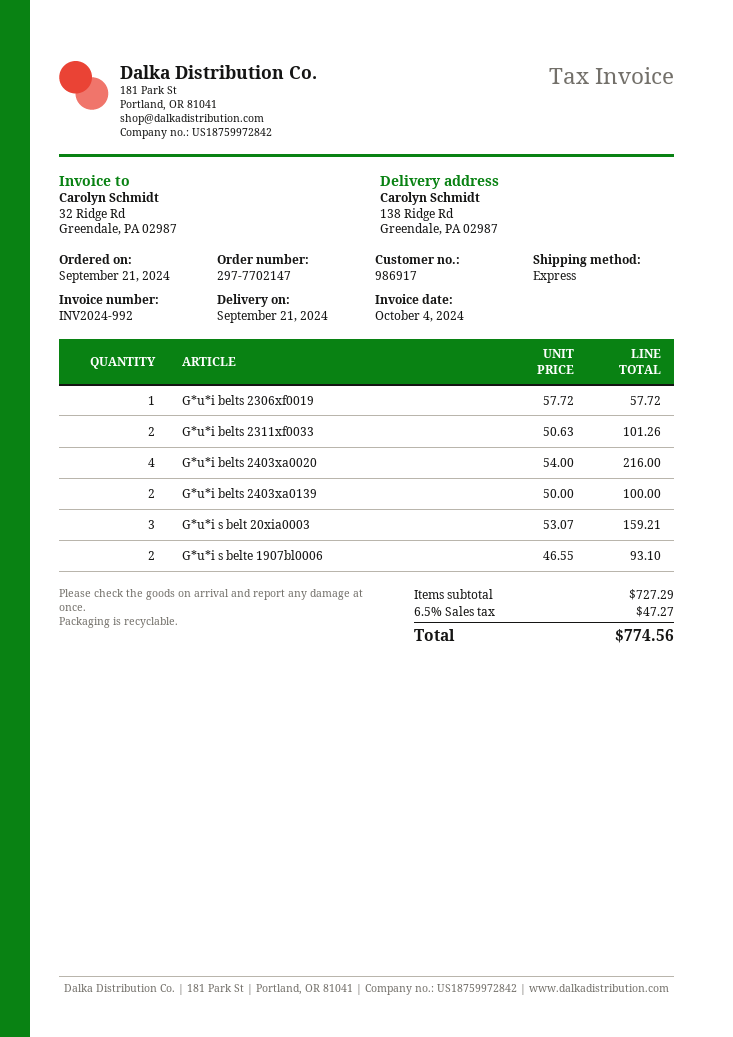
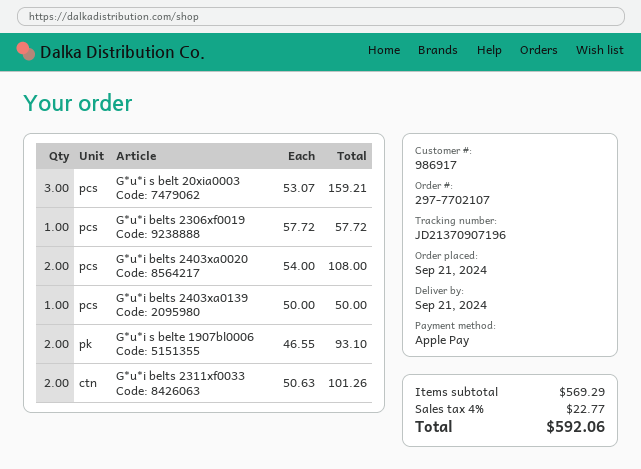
order number: 297-7702147 -> 297-7702107
G*u*i belts 2403xa0020: 4 x 54.00 = 216.00 -> 2 x 54.00 = 108.00
G*u*i belts 2403xa0139: 2 x 50.00 = 100.00 -> 1 x 50.00 = 50.00
subtotal: 727.29 -> 569.29
tax: 6.5% = 47.27 -> 4% = 22.77
total: 774.56 -> 592.06

